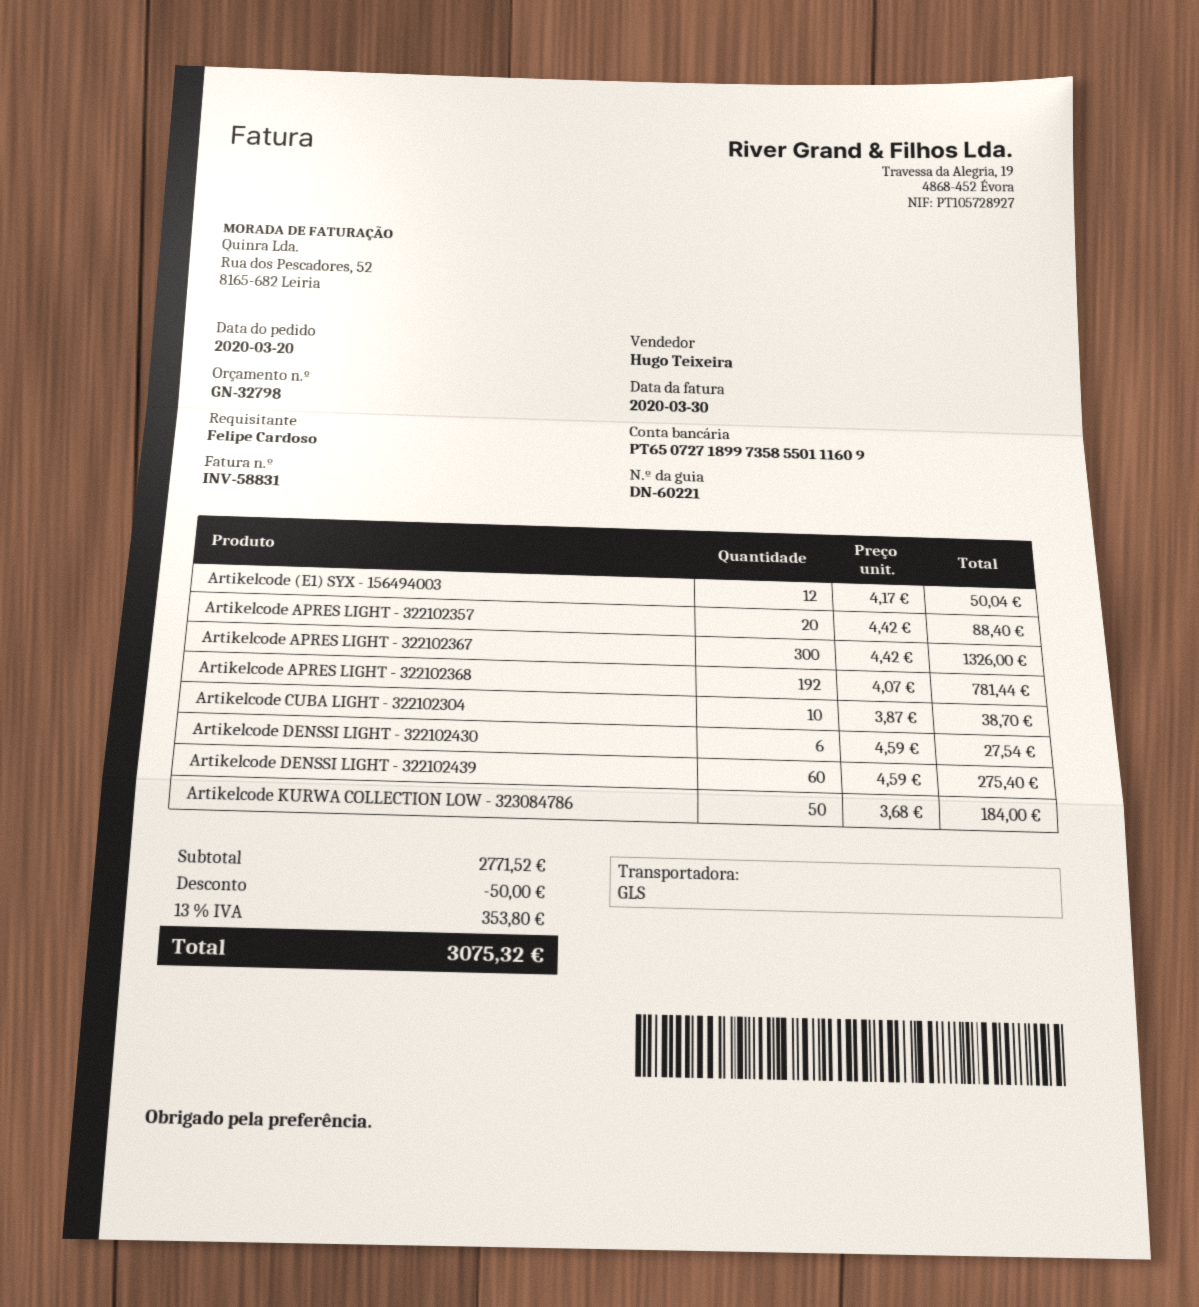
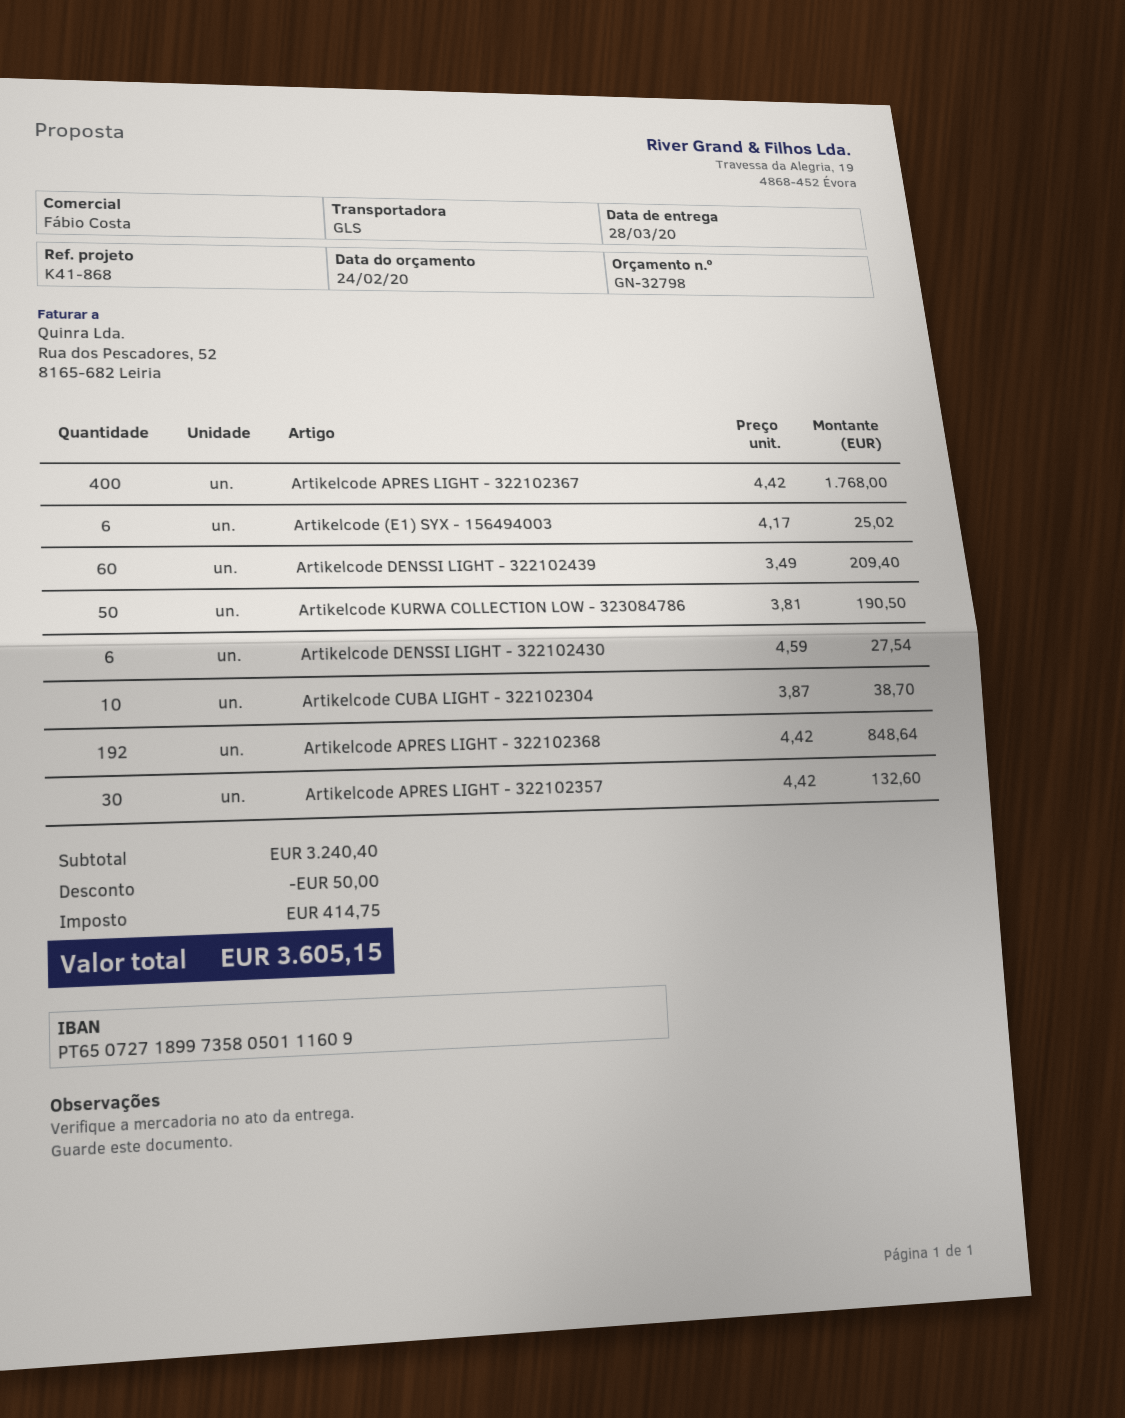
sales rep: Hugo Teixeira -> Fábio Costa
bank account: PT65072718997358550111609 -> PT65072718997358050111609
Artikelcode (E1) SYX - 156494003: 12 x 4.17 = 50.04 -> 6 x 4.17 = 25.02
Artikelcode APRES LIGHT - 322102357: 20 x 4.42 = 88.40 -> 30 x 4.42 = 132.60
Artikelcode APRES LIGHT - 322102367: 300 x 4.42 = 1326.00 -> 400 x 4.42 = 1768.00
Artikelcode APRES LIGHT - 322102368: 192 x 4.07 = 781.44 -> 192 x 4.42 = 848.64
Artikelcode DENSSI LIGHT - 322102439: 60 x 4.59 = 275.40 -> 60 x 3.49 = 209.40
Artikelcode KURWA COLLECTION LOW - 323084786: 50 x 3.68 = 184.00 -> 50 x 3.81 = 190.50
subtotal: 2771.52 -> 3240.40
tax: 353.80 -> 414.75
total: 3075.32 -> 3605.15

